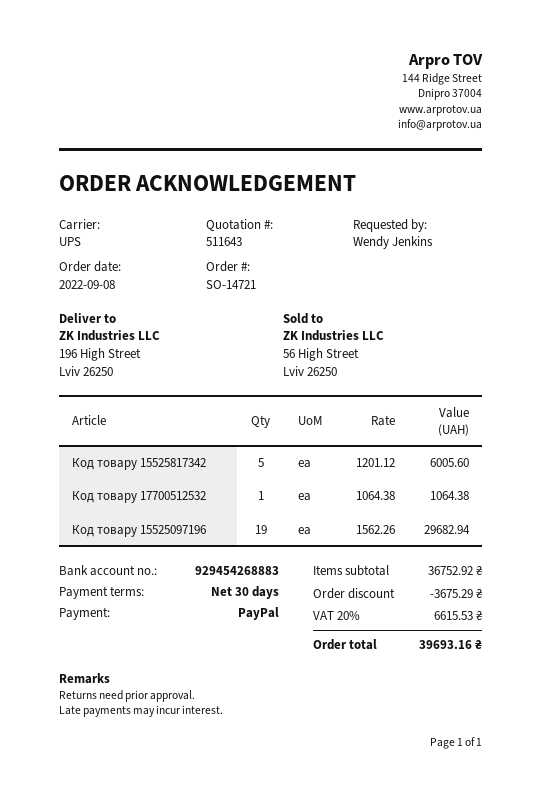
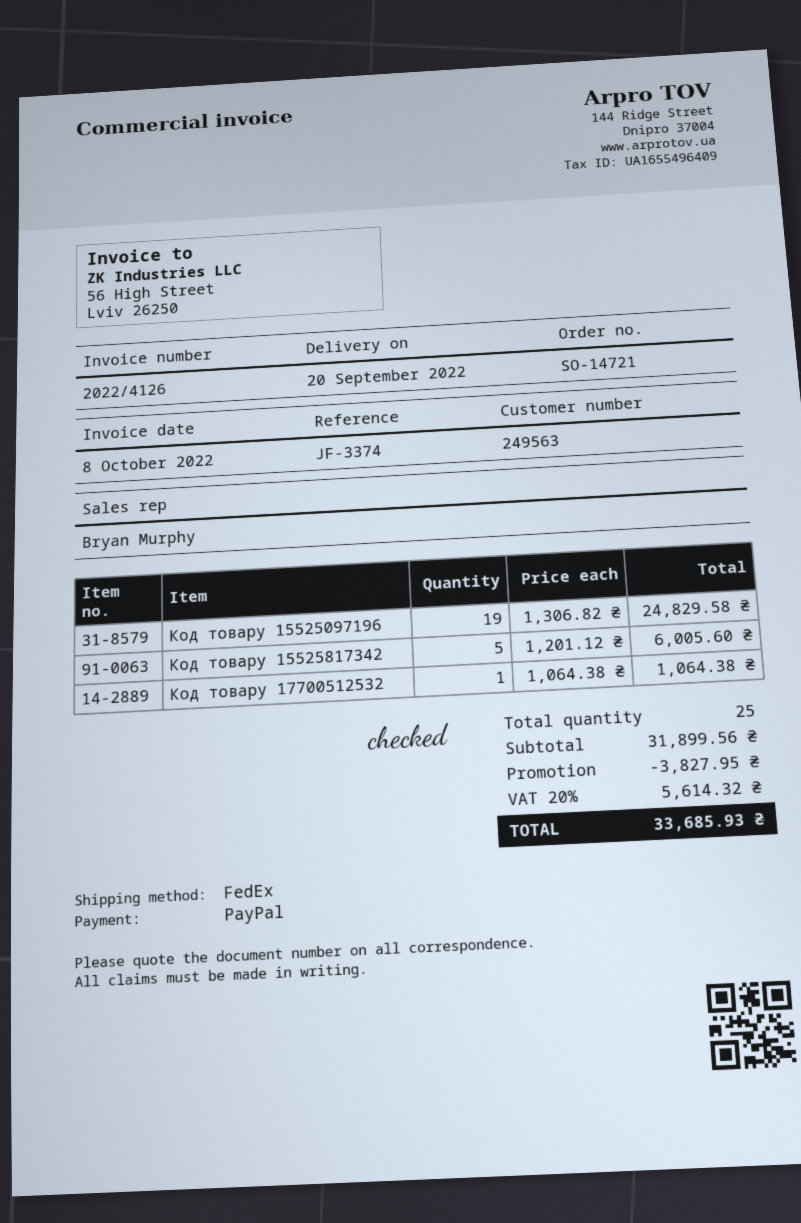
shipping method: UPS -> FedEx
Код товару 15525097196: 19 x 1562.26 = 29682.94 -> 19 x 1306.82 = 24829.58
subtotal: 36752.92 -> 31899.56
discount: 3675.29 -> 3827.95
tax: 20% = 6615.53 -> 20% = 5614.32
total: 39693.16 -> 33685.93

